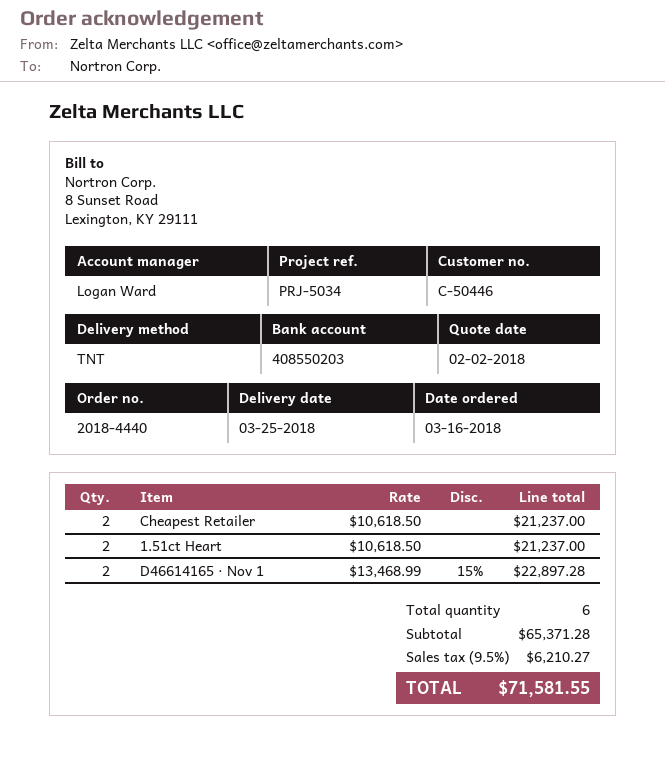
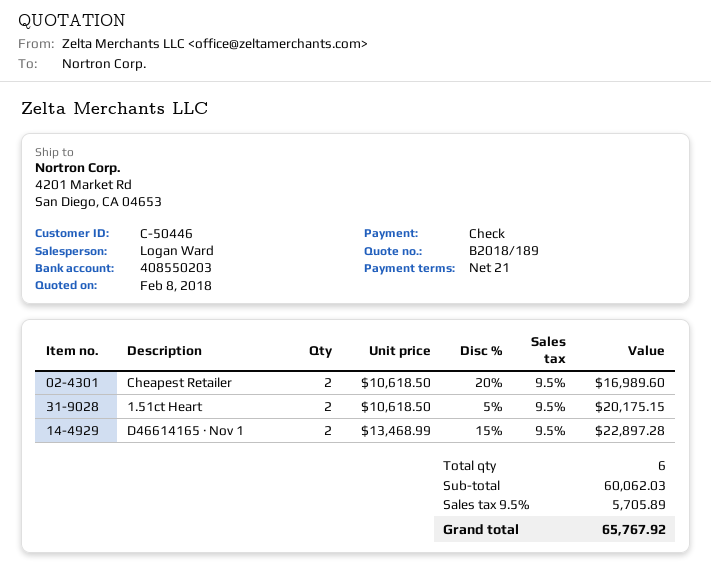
quote date: 2018-02-02 -> 2018-02-08
Cheapest Retailer: 2 x 10618.50 = 21237.00 -> 2 x 10618.50 - 20% = 16989.60
1.51ct Heart: 2 x 10618.50 = 21237.00 -> 2 x 10618.50 - 5% = 20175.15
subtotal: 65371.28 -> 60062.03
tax: 9.5% = 6210.27 -> 9.5% = 5705.89
total: 71581.55 -> 65767.92

